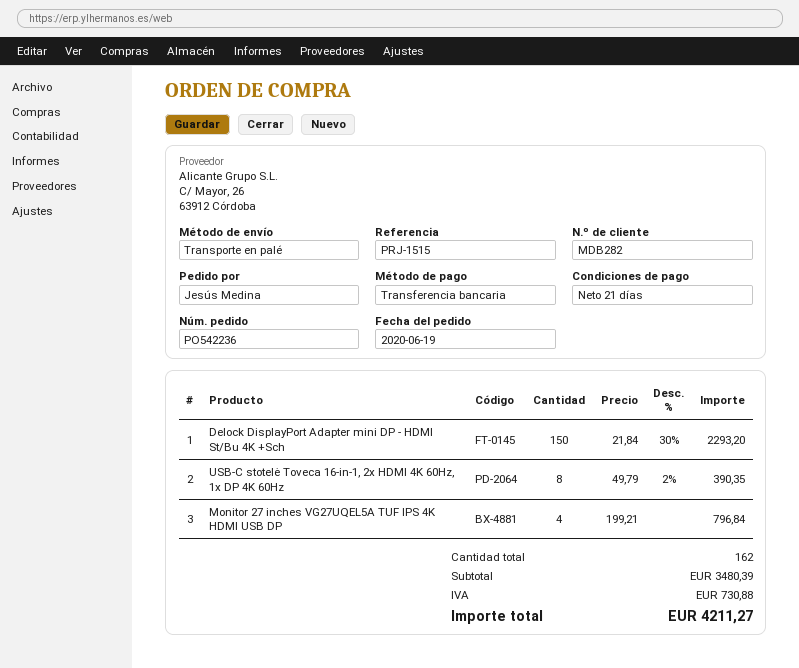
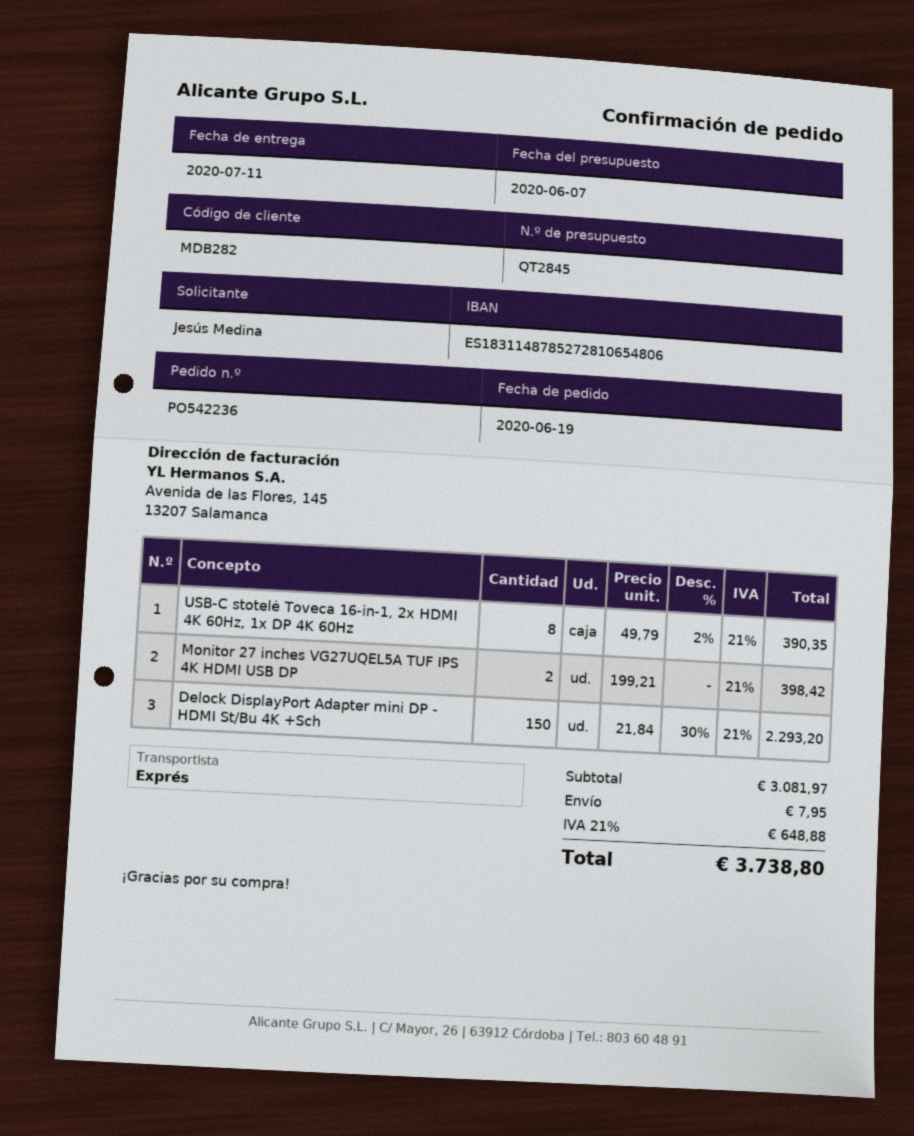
shipping method: pallet freight -> express
Monitor 27 inches VG27UQEL5A TUF IPS 4K HDMI USB DP: 4 x 199.21 = 796.84 -> 2 x 199.21 = 398.42
subtotal: 3480.39 -> 3081.97
shipping: none -> 7.95
tax: 730.88 -> 648.88
total: 4211.27 -> 3738.80

